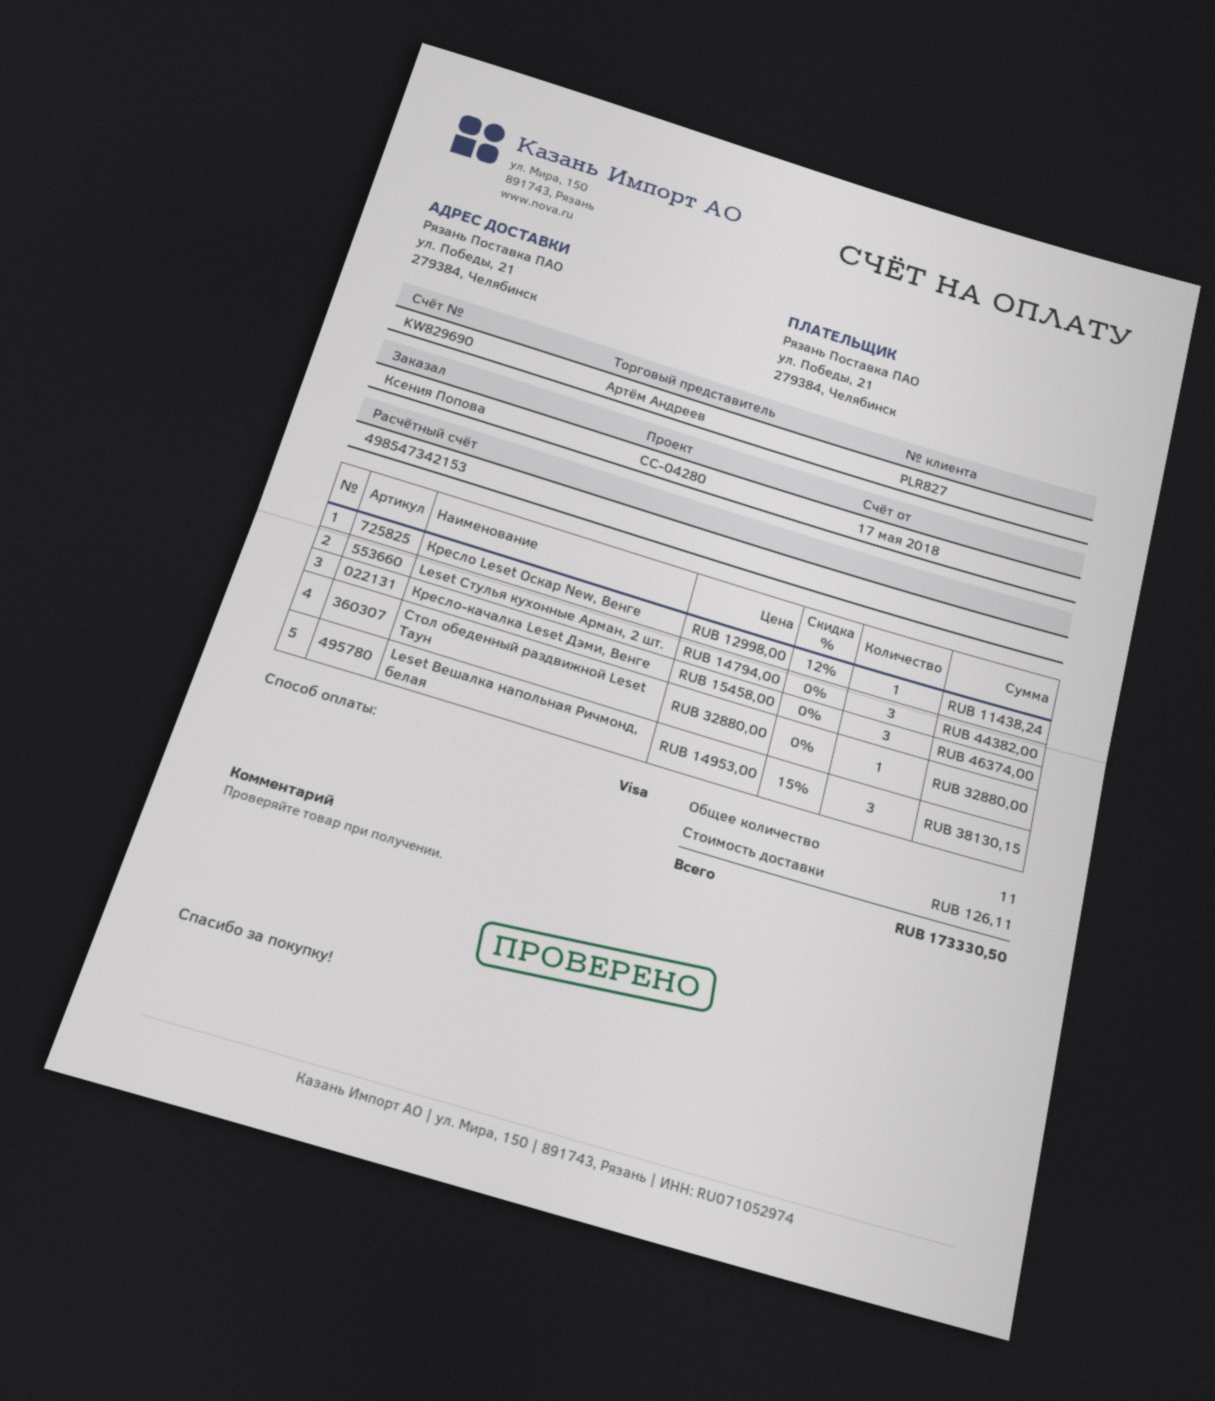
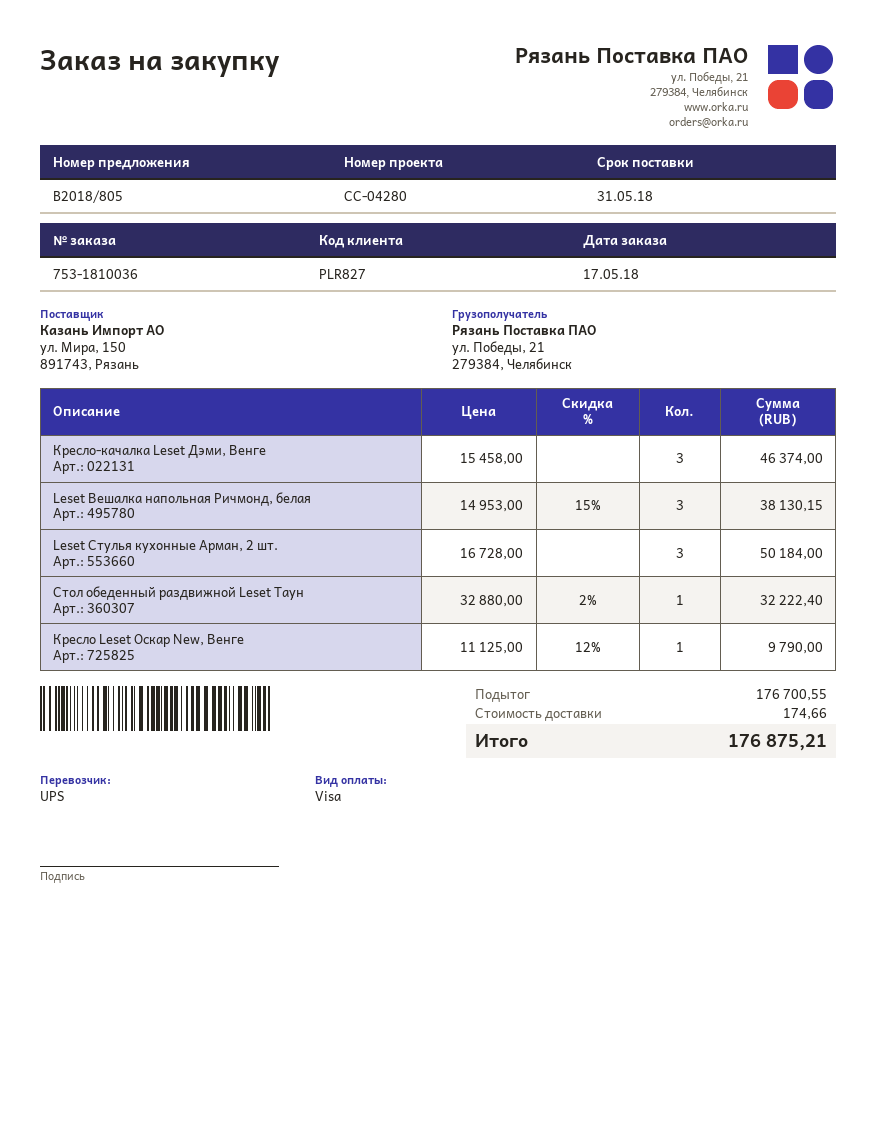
Кресло Leset Оскар New, Венге: 1 x 12998.00 - 12% = 11438.24 -> 1 x 11125.00 - 12% = 9790.00
Leset Стулья кухонные Арман, 2 шт.: 3 x 14794.00 = 44382.00 -> 3 x 16728.00 = 50184.00
Стол обеденный раздвижной Leset Таун: 1 x 32880.00 = 32880.00 -> 1 x 32880.00 - 2% = 32222.40
shipping: 126.11 -> 174.66
total: 173330.50 -> 176875.21

